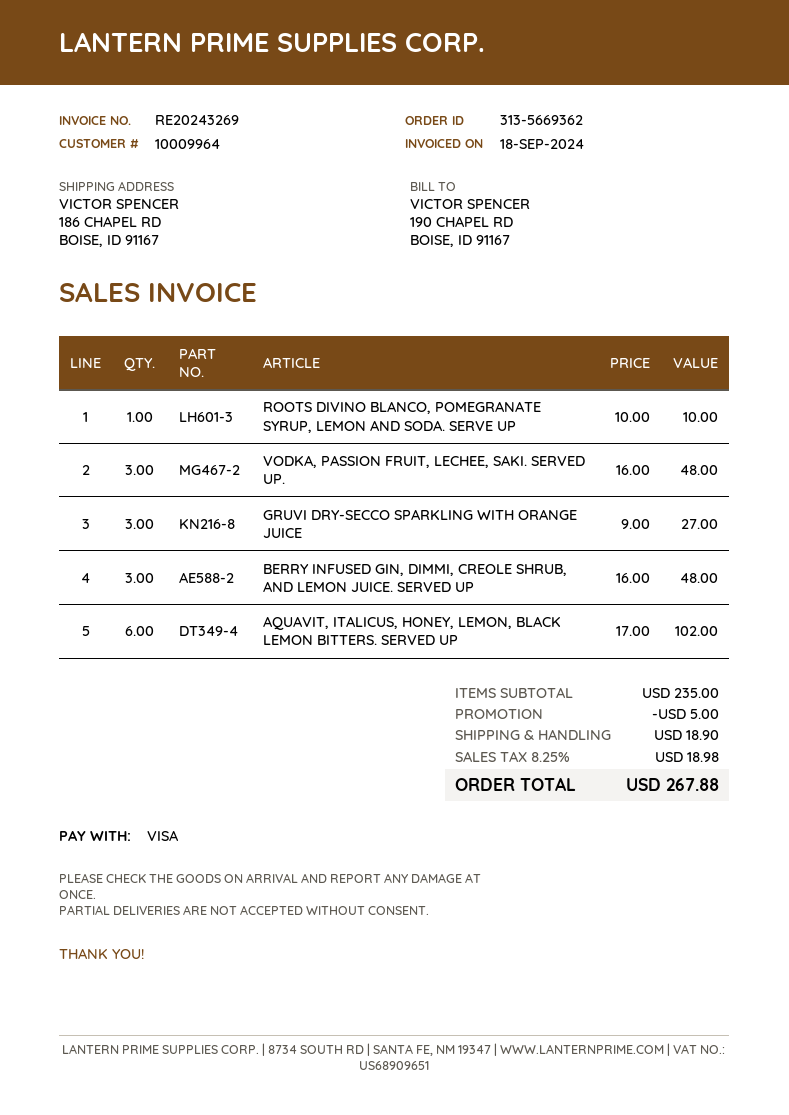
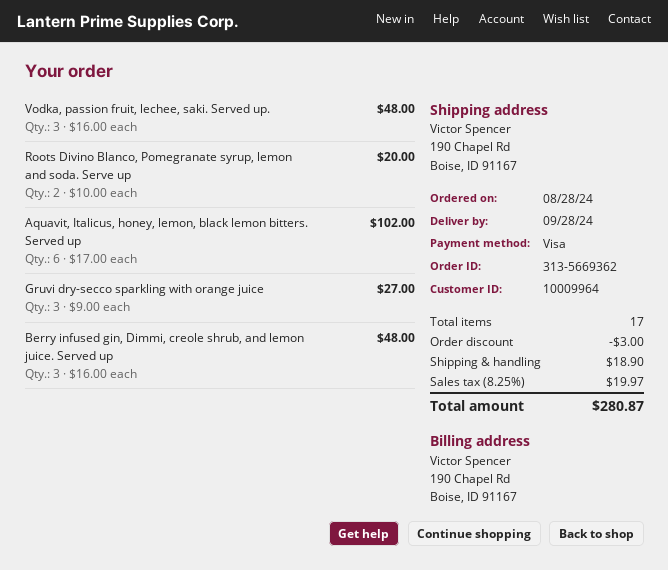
ship to: 186 CHAPEL RD, BOISE, ID 91167 -> 190 Chapel Rd, Boise, ID 91167
ROOTS DIVINO BLANCO, POMEGRANATE SYRUP, LEMON AND SODA. SERVE UP: 1 x 10.00 = 10.00 -> 2 x 10.00 = 20.00
discount: 5.00 -> 3.00
tax: 8.25% = 18.98 -> 8.25% = 19.97
total: 267.88 -> 280.87

